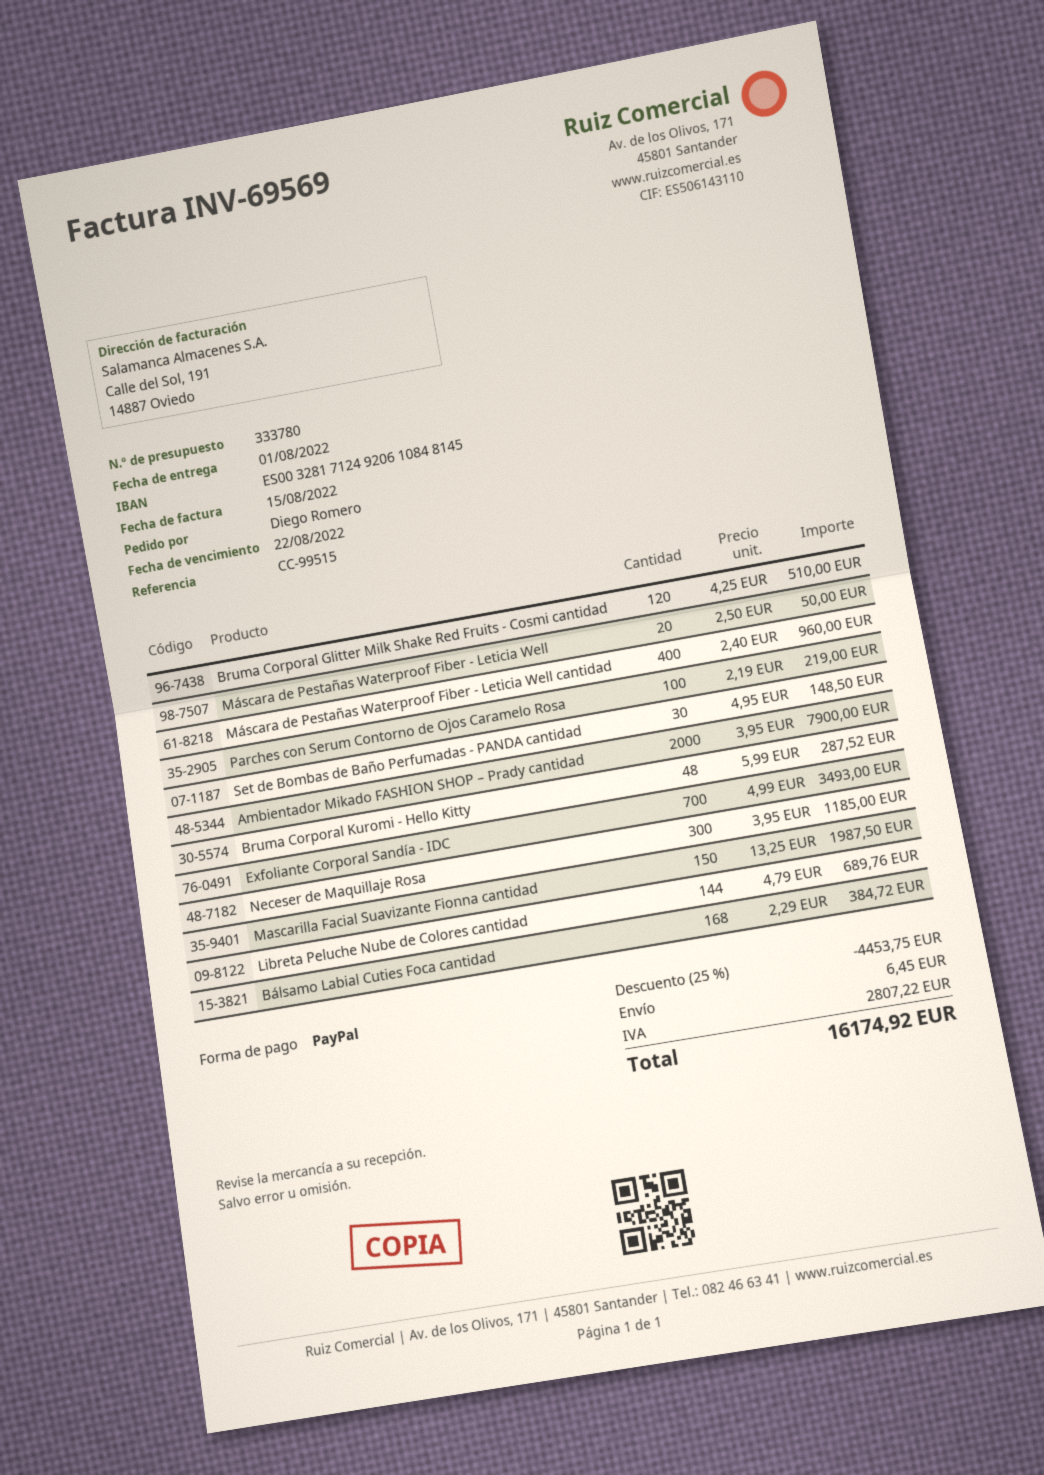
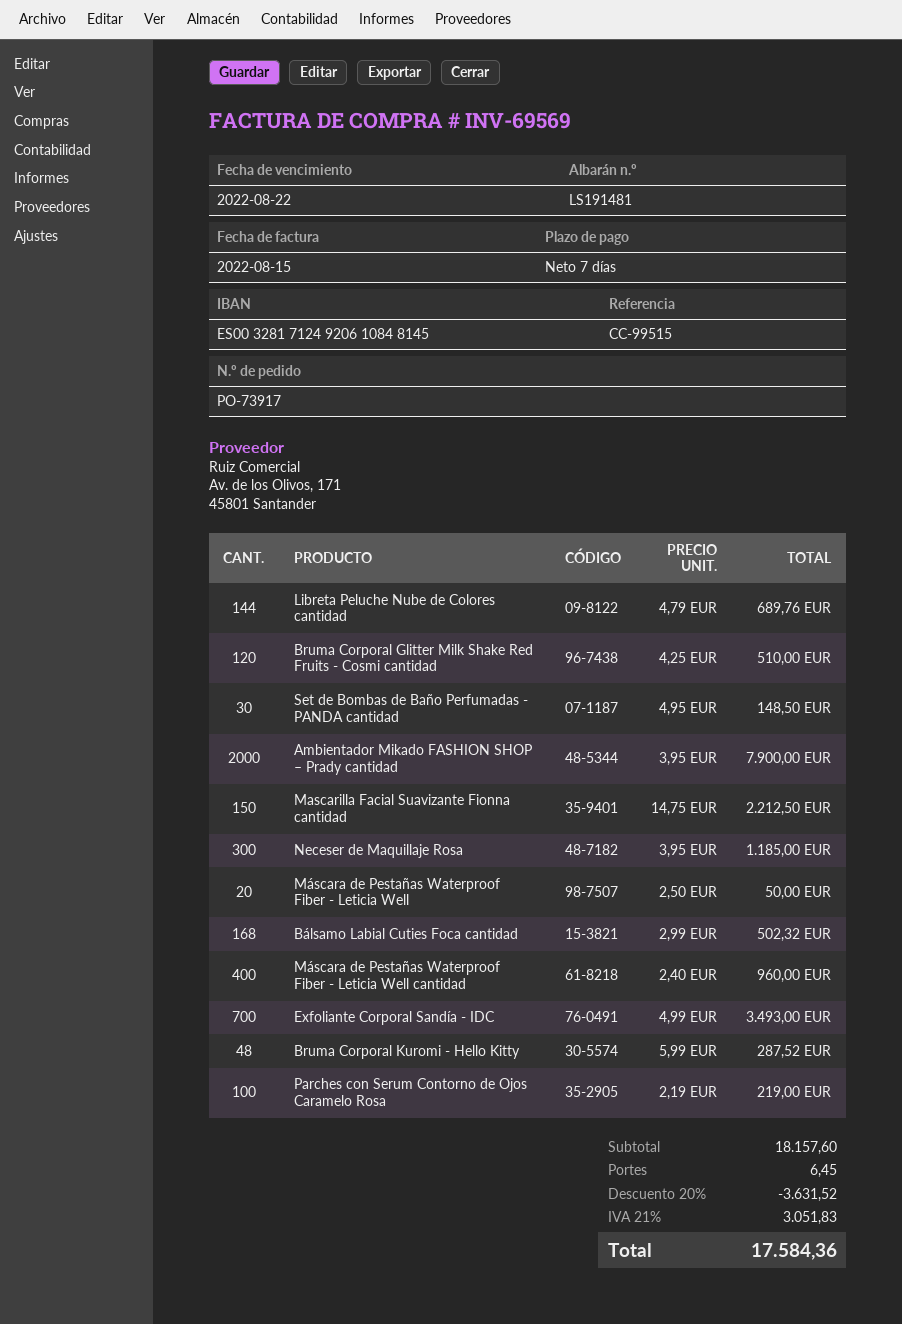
Mascarilla Facial Suavizante Fionna cantidad: 150 x 13.25 = 1987.50 -> 150 x 14.75 = 2212.50
Bálsamo Labial Cuties Foca cantidad: 168 x 2.29 = 384.72 -> 168 x 2.99 = 502.32
discount: 25% = 4453.75 -> 20% = 3631.52
tax: 2807.22 -> 3051.83
total: 16174.92 -> 17584.36

